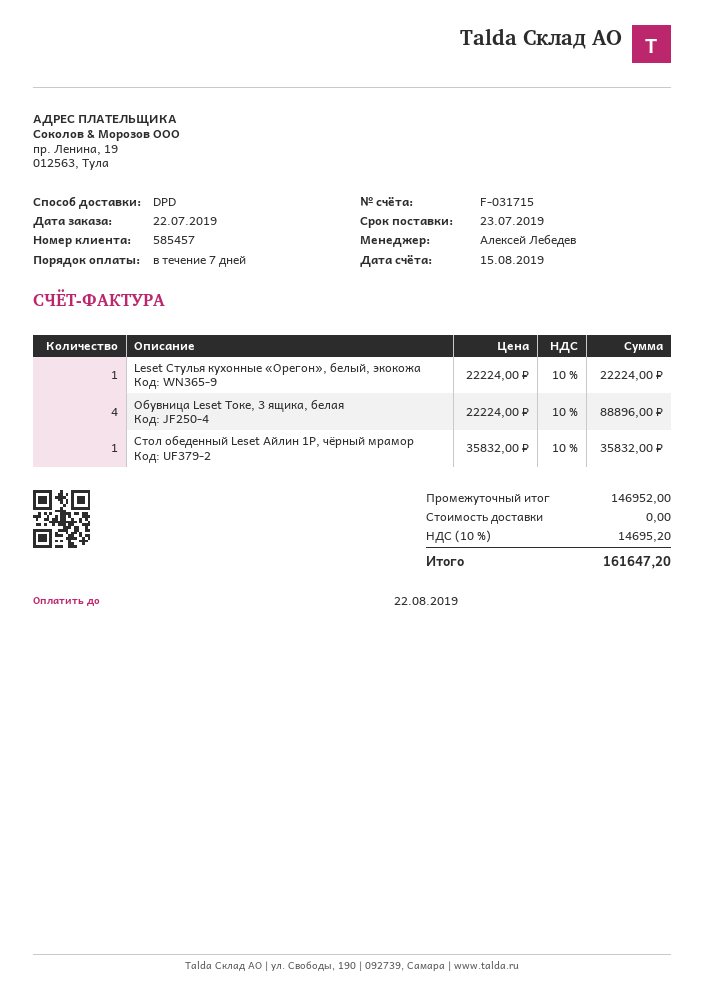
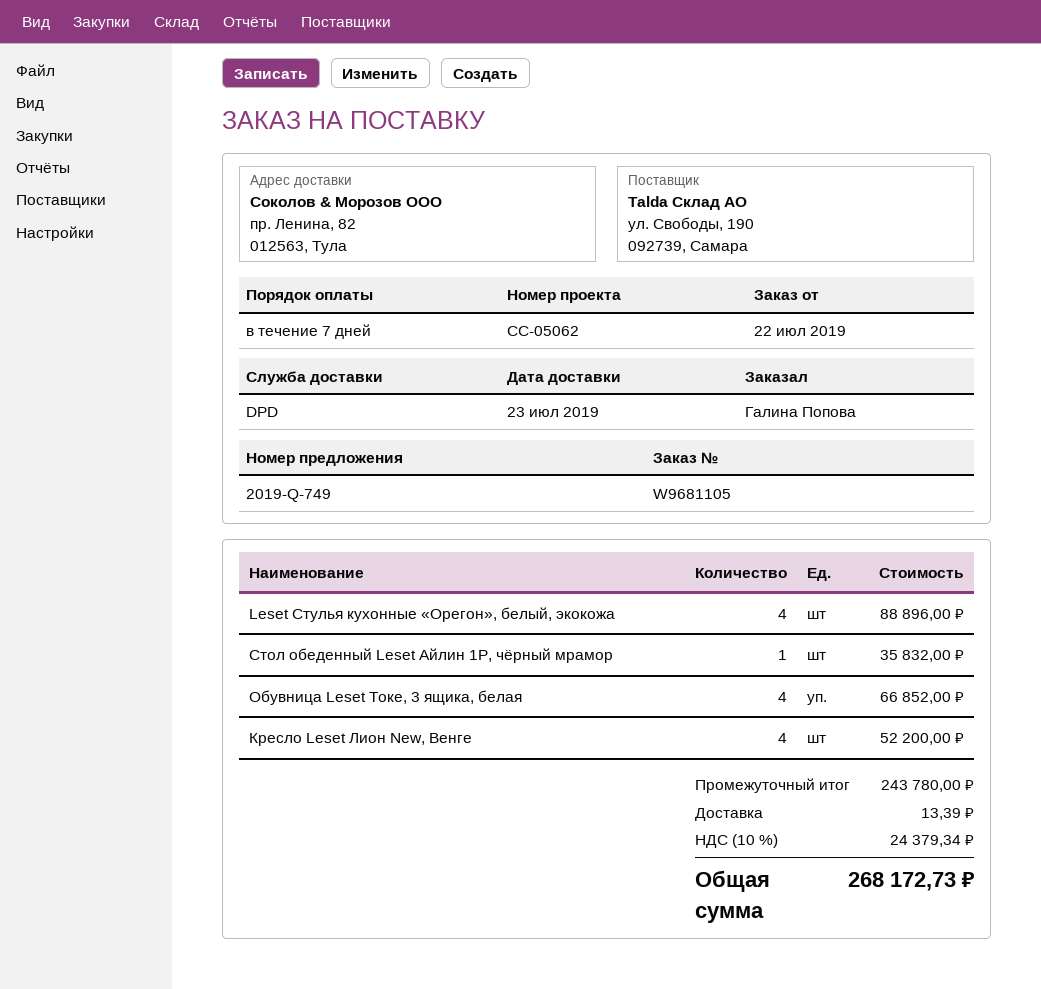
Leset Стулья кухонные «Орегон», белый, экокожа: 1 for 22224.00 -> 4 for 88896.00
Обувница Leset Токе, 3 ящика, белая: 4 for 88896.00 -> 4 for 66852.00
Кресло Leset Лион New, Венге: none -> 4 for 52200.00
subtotal: 146952.00 -> 243780.00
shipping: 0.00 -> 13.39
tax: 10% = 14695.20 -> 10% = 24379.34
total: 161647.20 -> 268172.73

